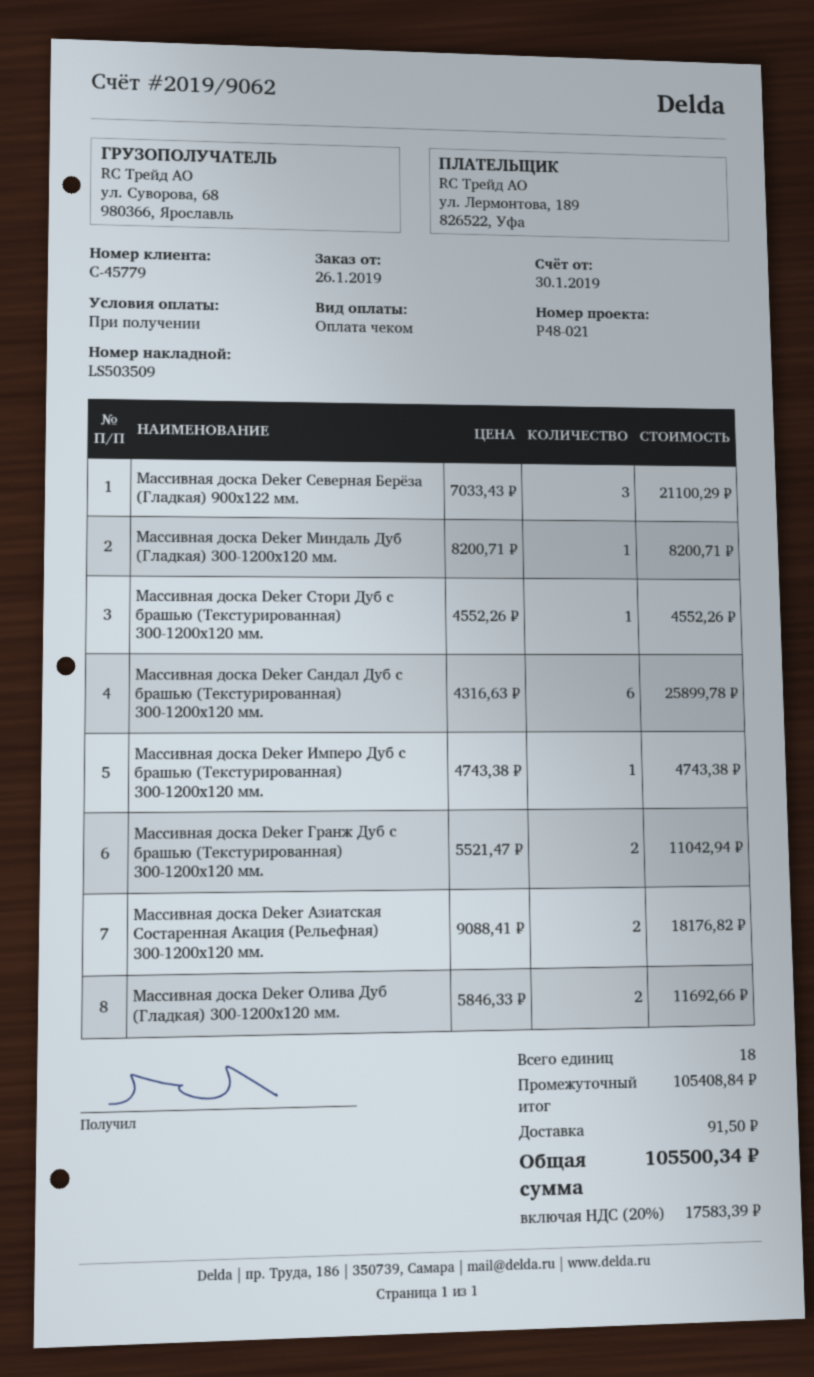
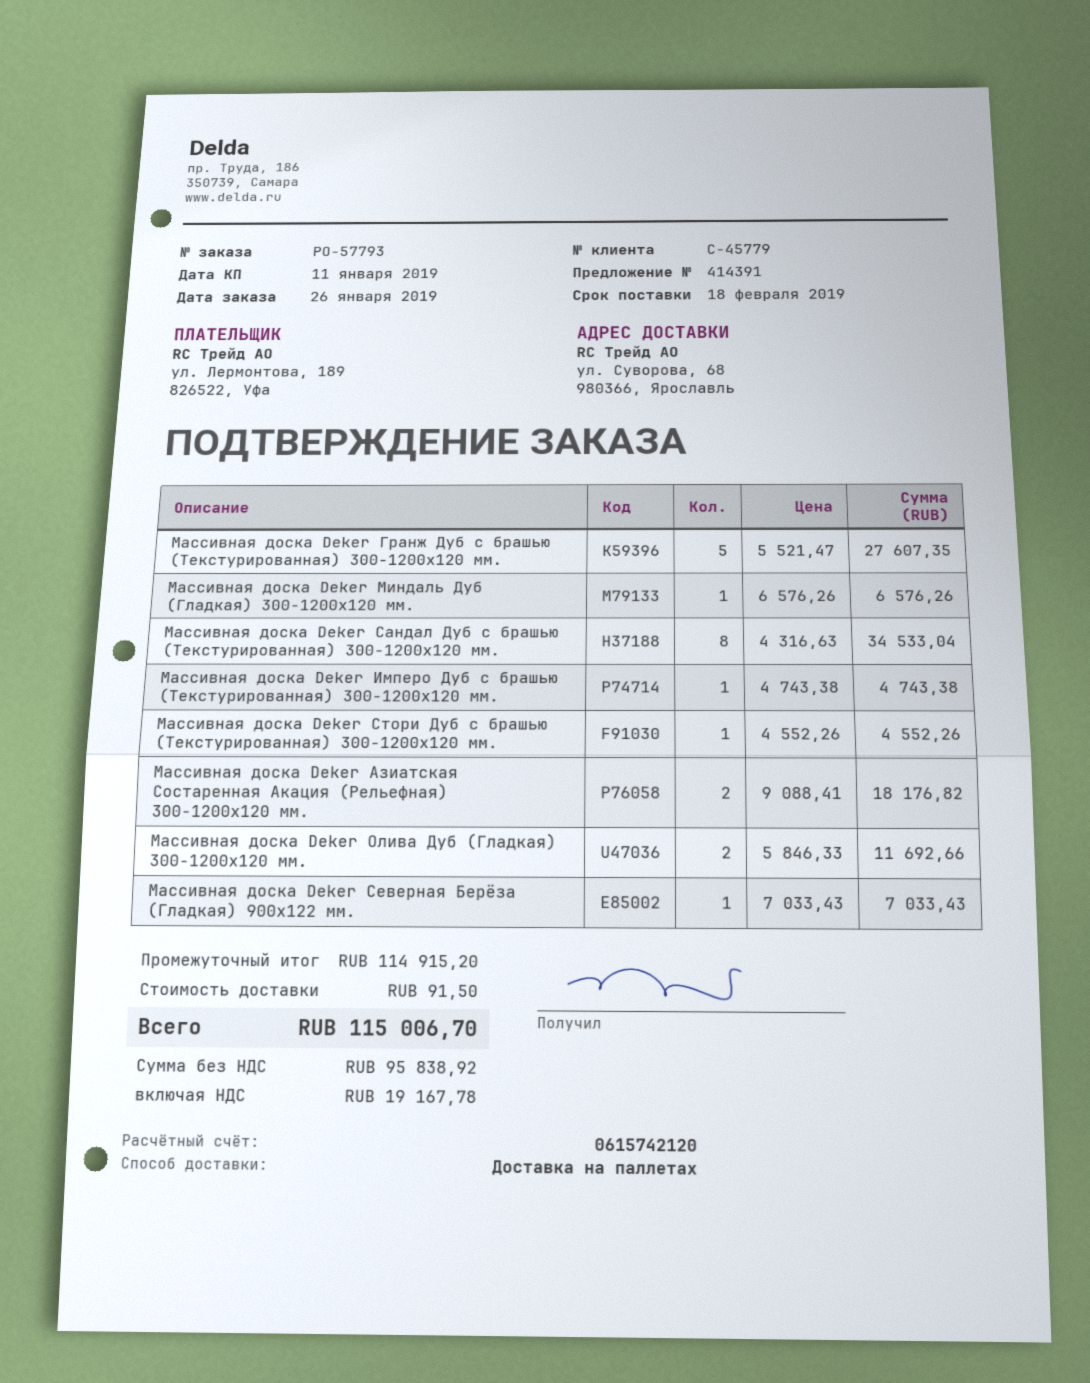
Массивная доска Deker Северная Берёза (Гладкая) 900х122 мм.: 3 x 7033.43 = 21100.29 -> 1 x 7033.43 = 7033.43
Массивная доска Deker Миндаль Дуб (Гладкая) 300-1200х120 мм.: 1 x 8200.71 = 8200.71 -> 1 x 6576.26 = 6576.26
Массивная доска Deker Cандал Дуб с брашью (Текстурированная) 300-1200х120 мм.: 6 x 4316.63 = 25899.78 -> 8 x 4316.63 = 34533.04
Массивная доска Deker Гранж Дуб с брашью (Текстурированная) 300-1200х120 мм.: 2 x 5521.47 = 11042.94 -> 5 x 5521.47 = 27607.35
subtotal: 105408.84 -> 114915.20
tax: 17583.39 -> 19167.78
total: 105500.34 -> 115006.70

